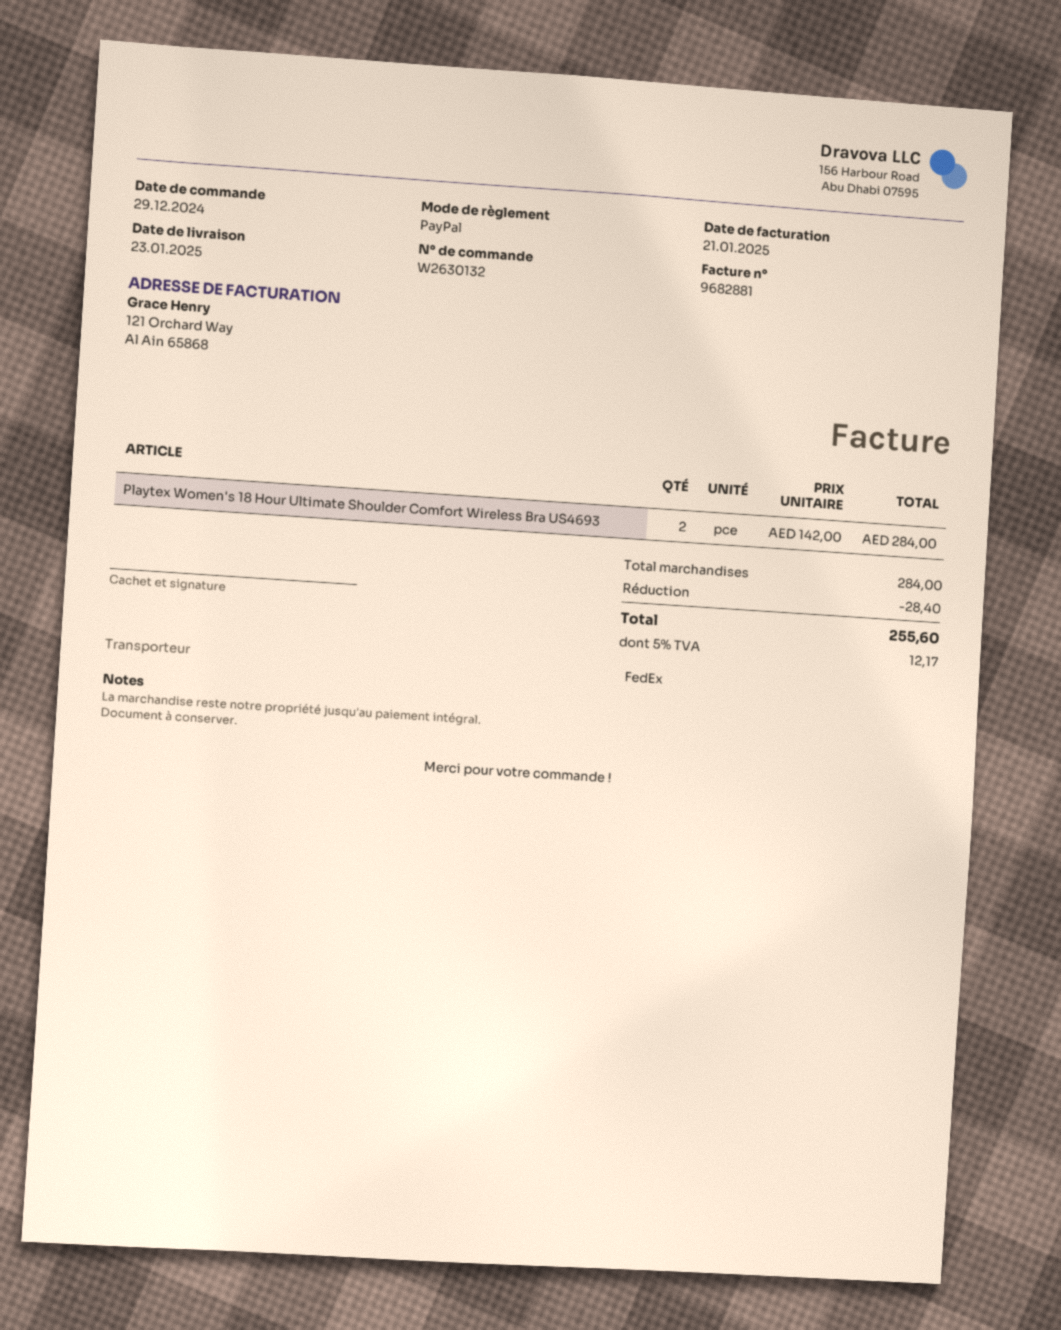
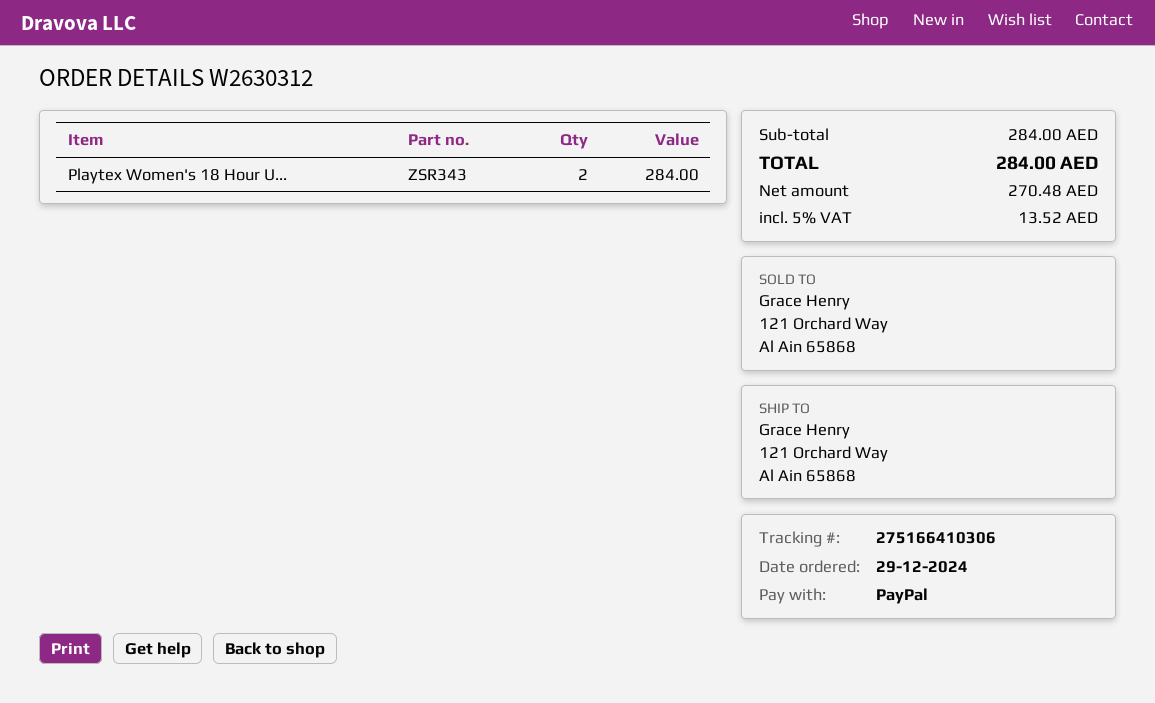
order number: W2630132 -> W2630312
discount: 28.40 -> none
tax: 5% = 12.17 -> 5% = 13.52
total: 255.60 -> 284.00

